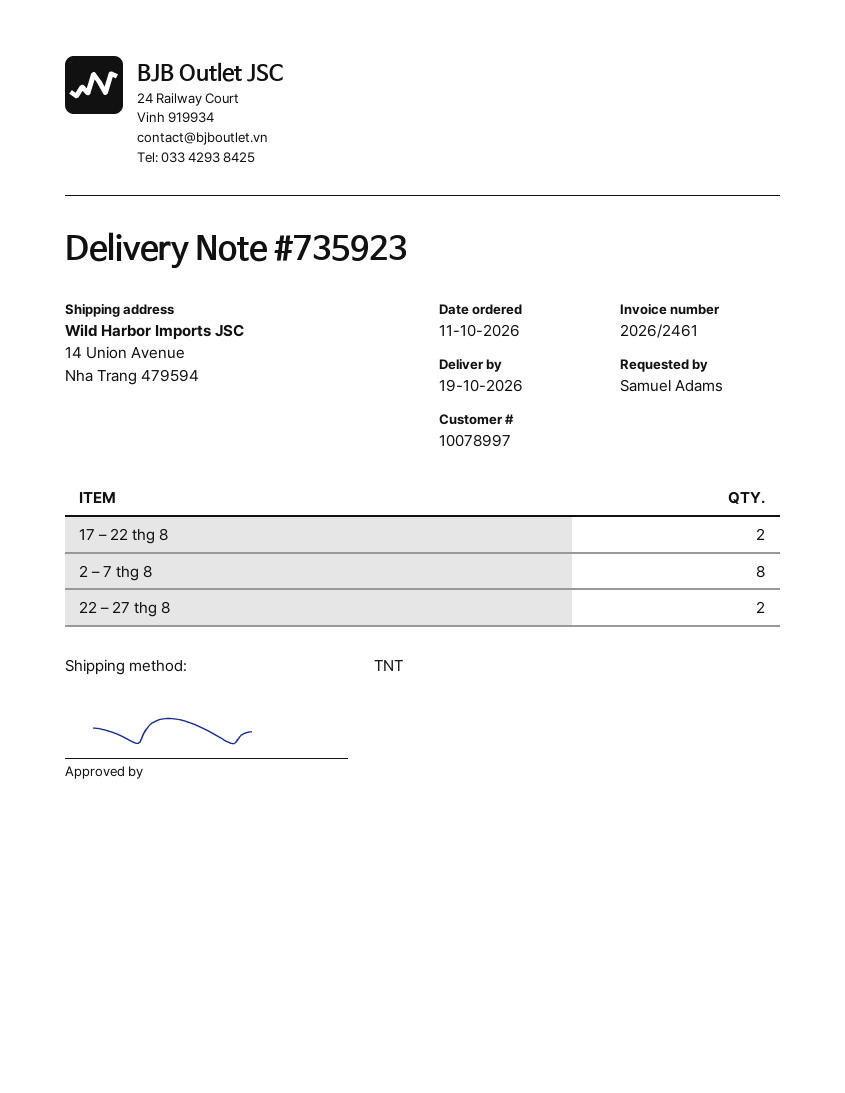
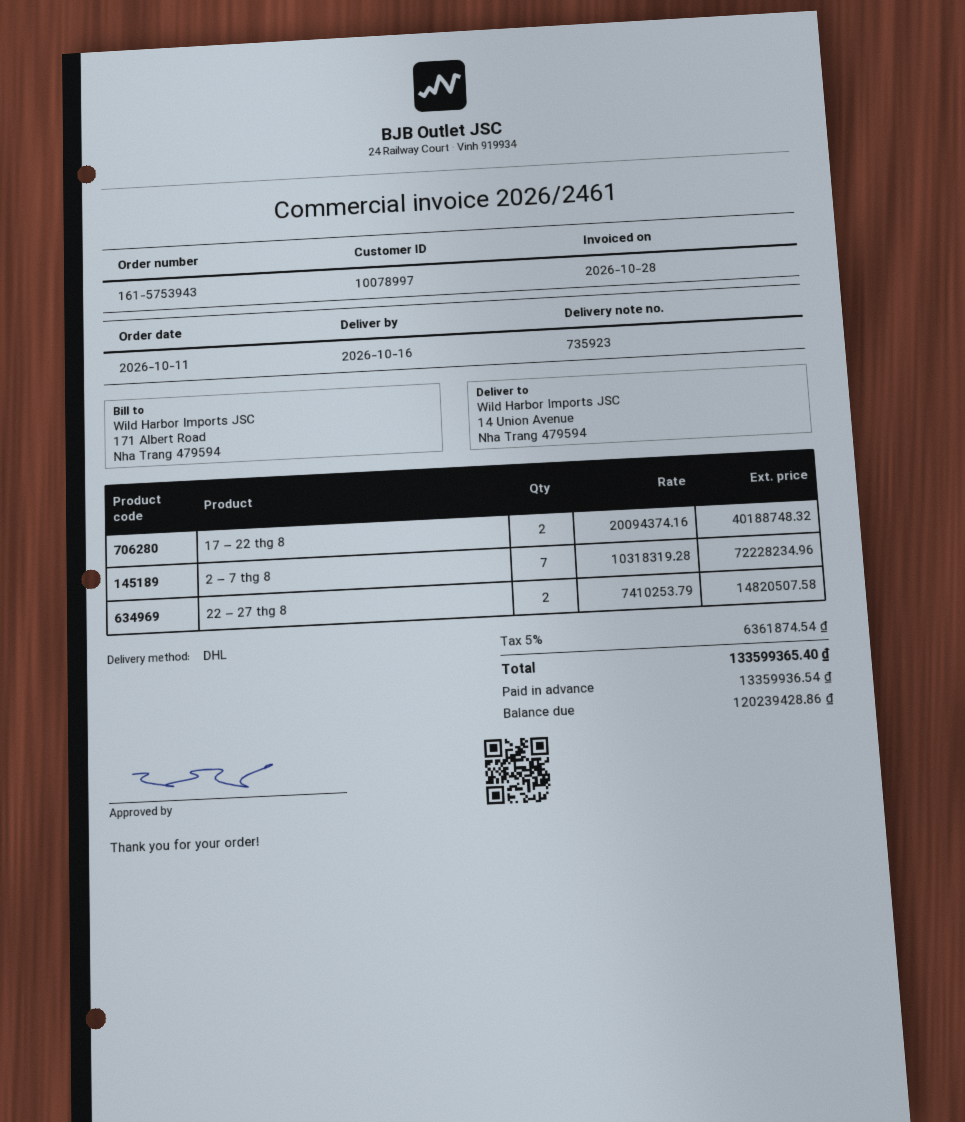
delivery date: 2026-10-19 -> 2026-10-16
shipping method: TNT -> DHL
2 – 7 thg 8: 8 -> 7

